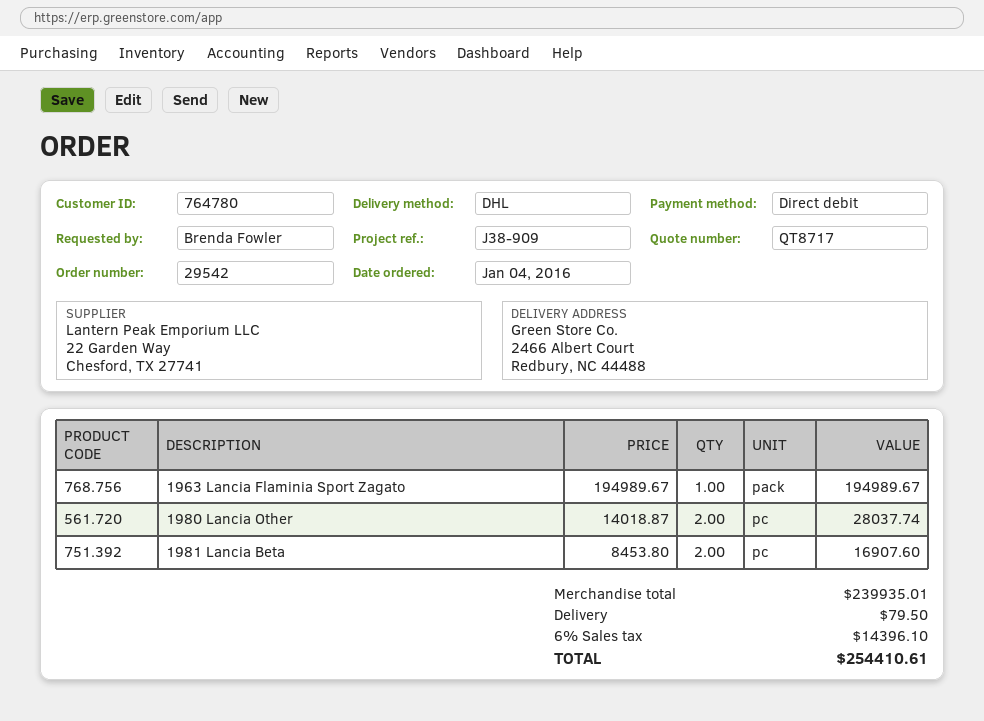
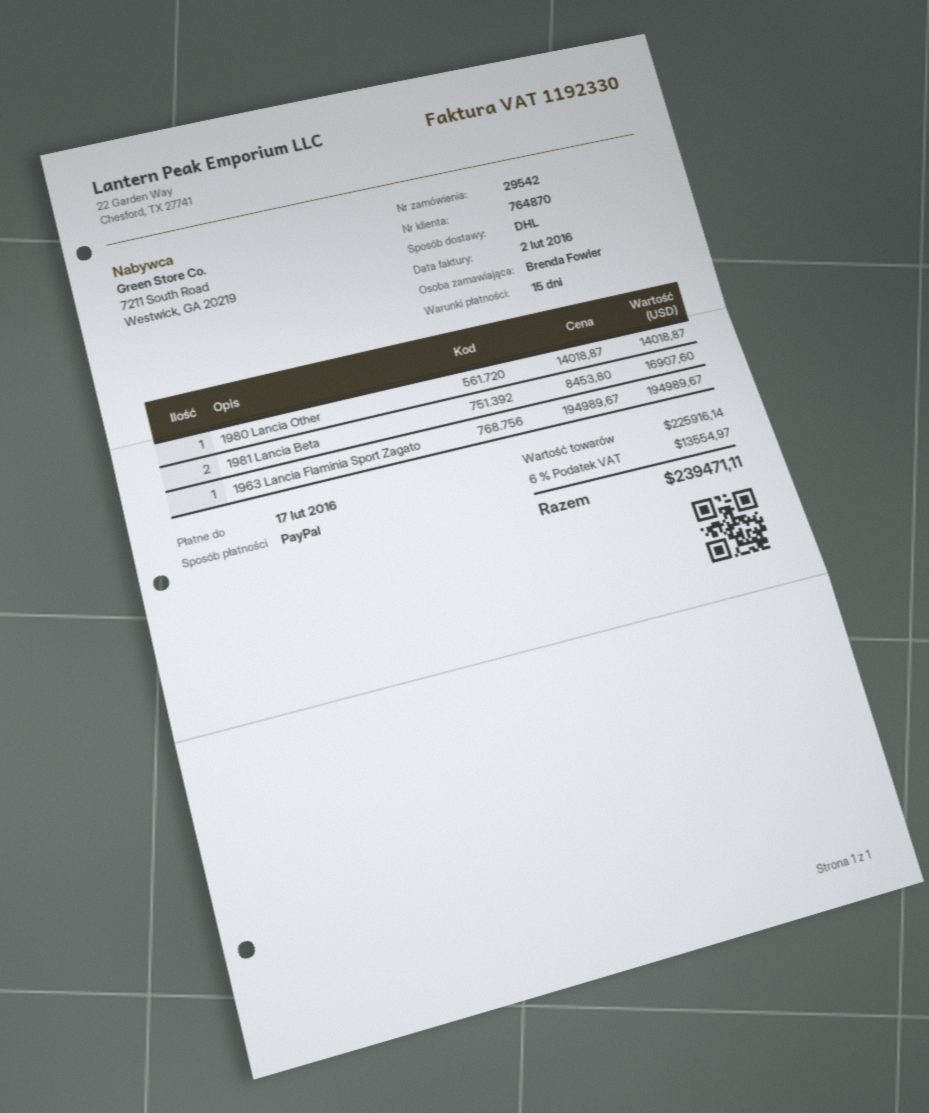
customer number: 764780 -> 764870
payment method: direct debit -> PayPal
1980 Lancia Other: 2 x 14018.87 = 28037.74 -> 1 x 14018.87 = 14018.87
subtotal: 239935.01 -> 225916.14
shipping: 79.50 -> none
tax: 6% = 14396.10 -> 6% = 13554.97
total: 254410.61 -> 239471.11

